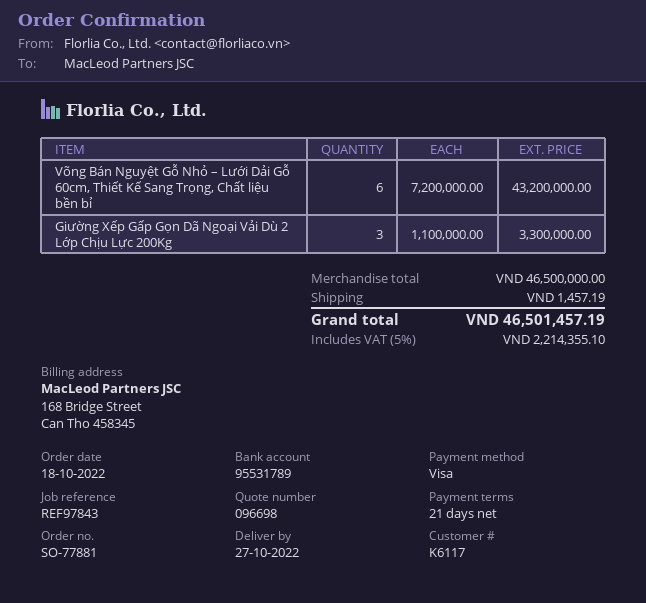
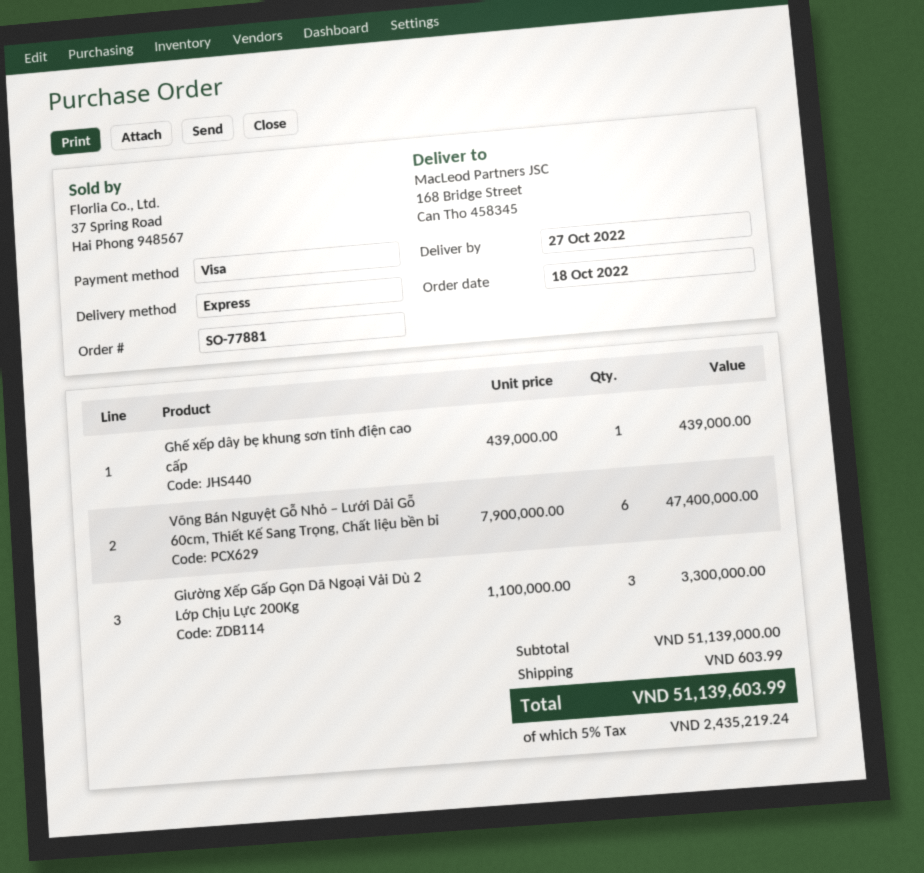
Võng Bán Nguyệt Gỗ Nhỏ – Lưới Dải Gỗ 60cm, Thiết Kế Sang Trọng, Chất liệu bền bỉ: 6 x 7200000.00 = 43200000.00 -> 6 x 7900000.00 = 47400000.00
Ghế xếp dây bẹ khung sơn tĩnh điện cao cấp: none -> 1 x 439000.00 = 439000.00
subtotal: 46500000.00 -> 51139000.00
shipping: 1457.19 -> 603.99
tax: 5% = 2214355.10 -> 5% = 2435219.24
total: 46501457.19 -> 51139603.99

